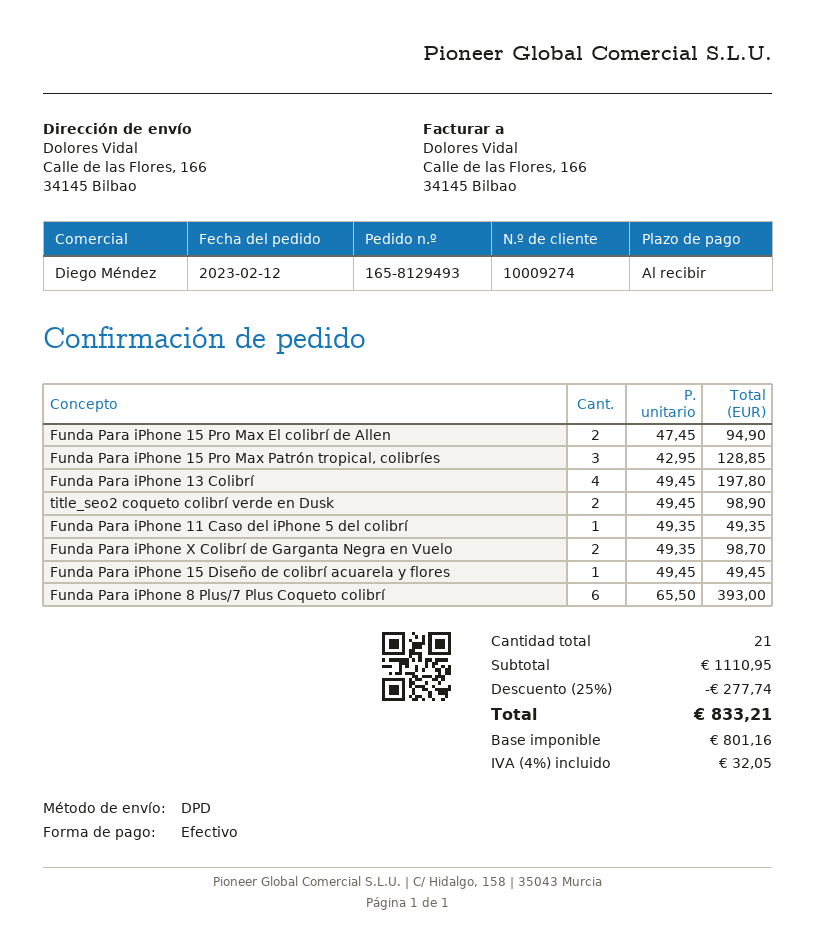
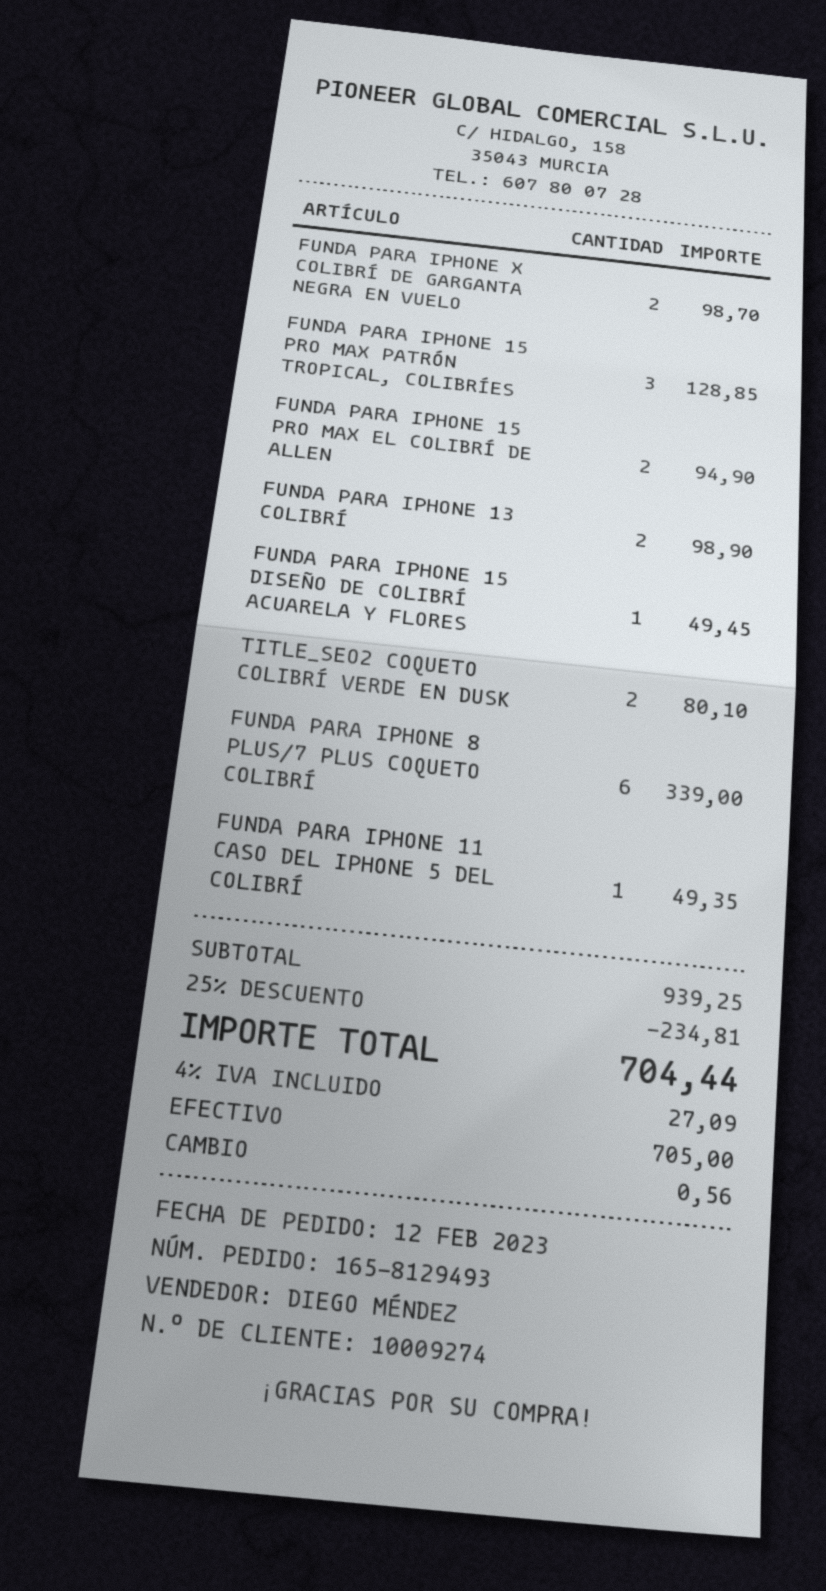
Funda Para iPhone 13 Colibrí: 4 for 197.80 -> 2 for 98.90
title_seo2 coqueto colibrí verde en Dusk: 2 for 98.90 -> 2 for 80.10
Funda Para iPhone 8 Plus/7 Plus Coqueto colibrí: 6 for 393.00 -> 6 for 339.00
subtotal: 1110.95 -> 939.25
discount: 25% = 277.74 -> 25% = 234.81
tax: 4% = 32.05 -> 4% = 27.09
total: 833.21 -> 704.44

